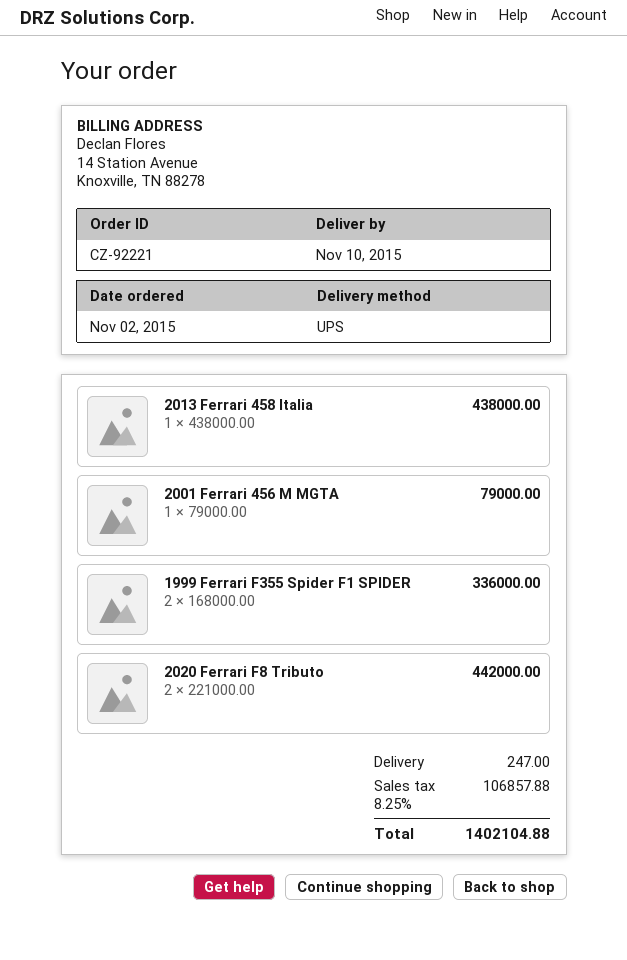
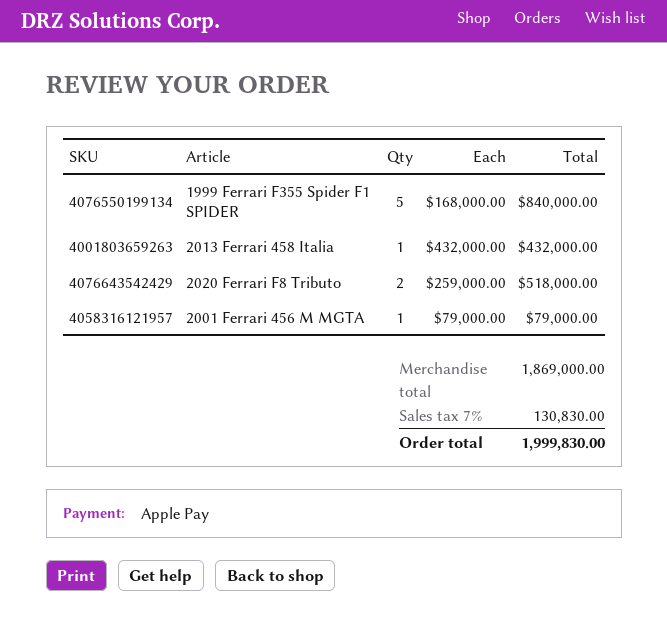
2013 Ferrari 458 Italia: 1 x 438000.00 = 438000.00 -> 1 x 432000.00 = 432000.00
1999 Ferrari F355 Spider F1 SPIDER: 2 x 168000.00 = 336000.00 -> 5 x 168000.00 = 840000.00
2020 Ferrari F8 Tributo: 2 x 221000.00 = 442000.00 -> 2 x 259000.00 = 518000.00
shipping: 247.00 -> none
tax: 8.25% = 106857.88 -> 7% = 130830.00
total: 1402104.88 -> 1999830.00

